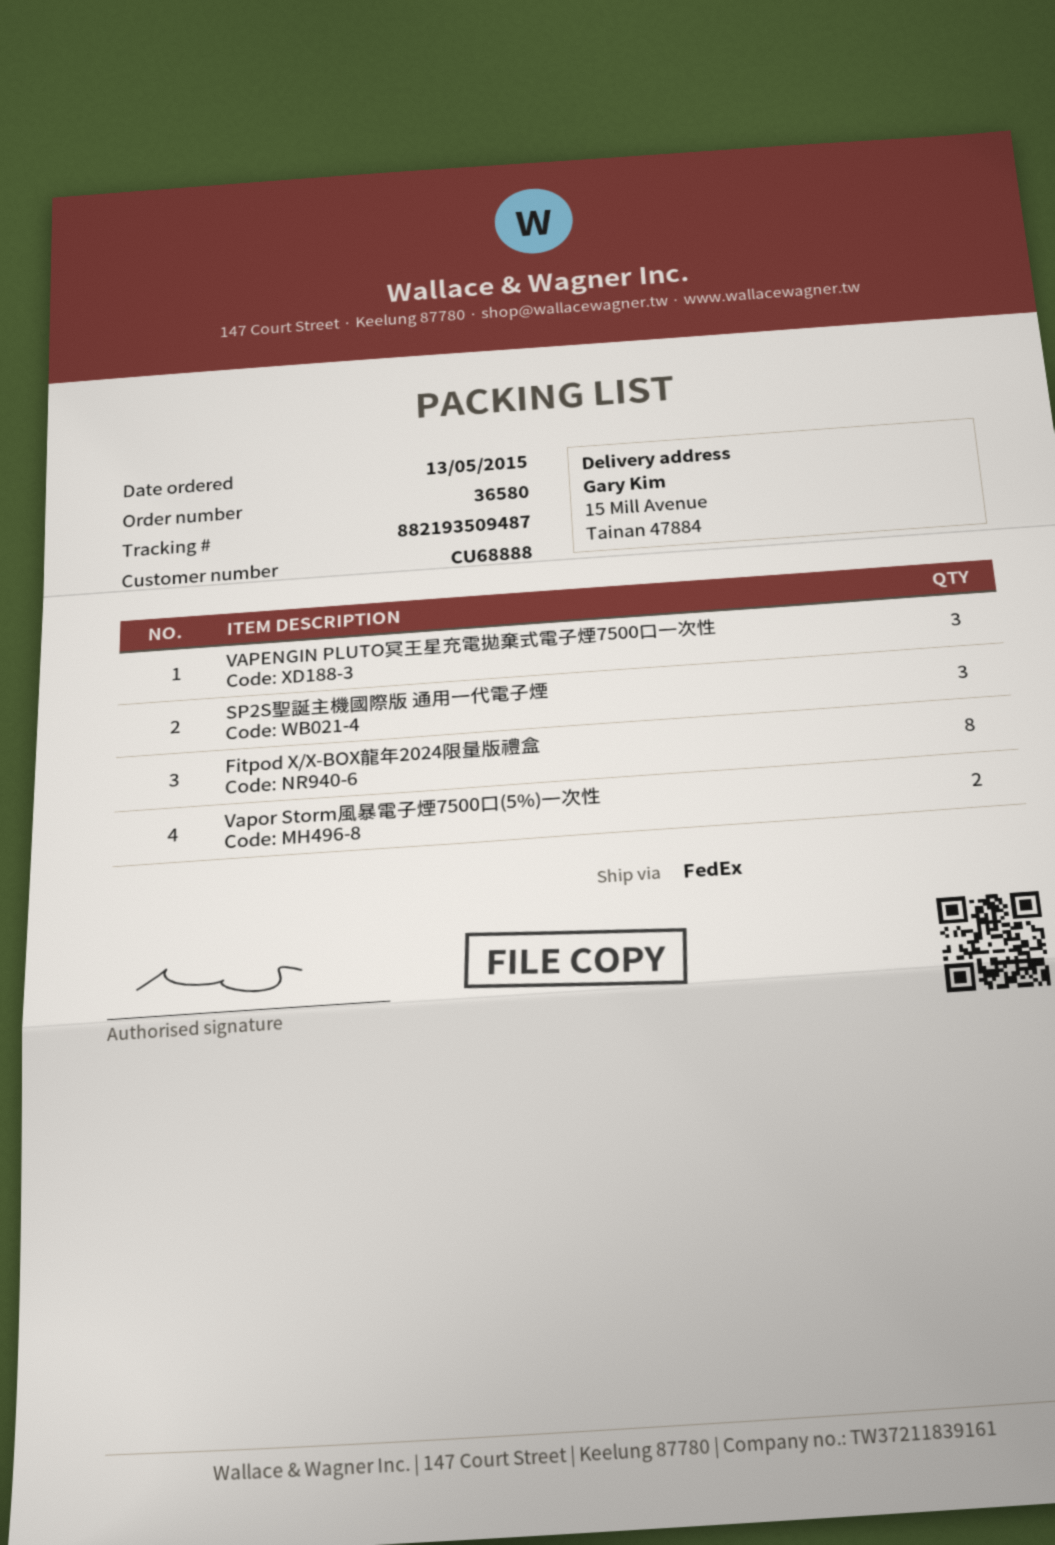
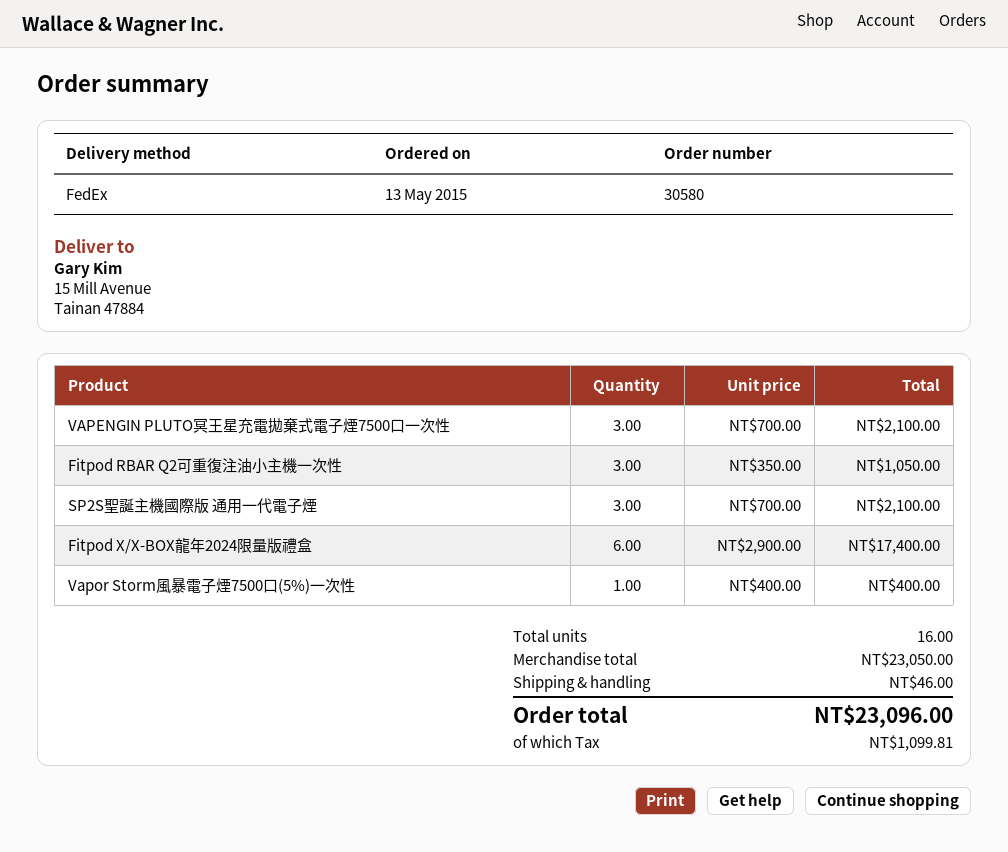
order number: 36580 -> 30580
Fitpod X/X-BOX龍年2024限量版禮盒: 8 -> 6
Vapor Storm風暴電子煙7500口(5%)一次性: 2 -> 1
Fitpod RBAR Q2可重復注油小主機一次性: none -> 3

